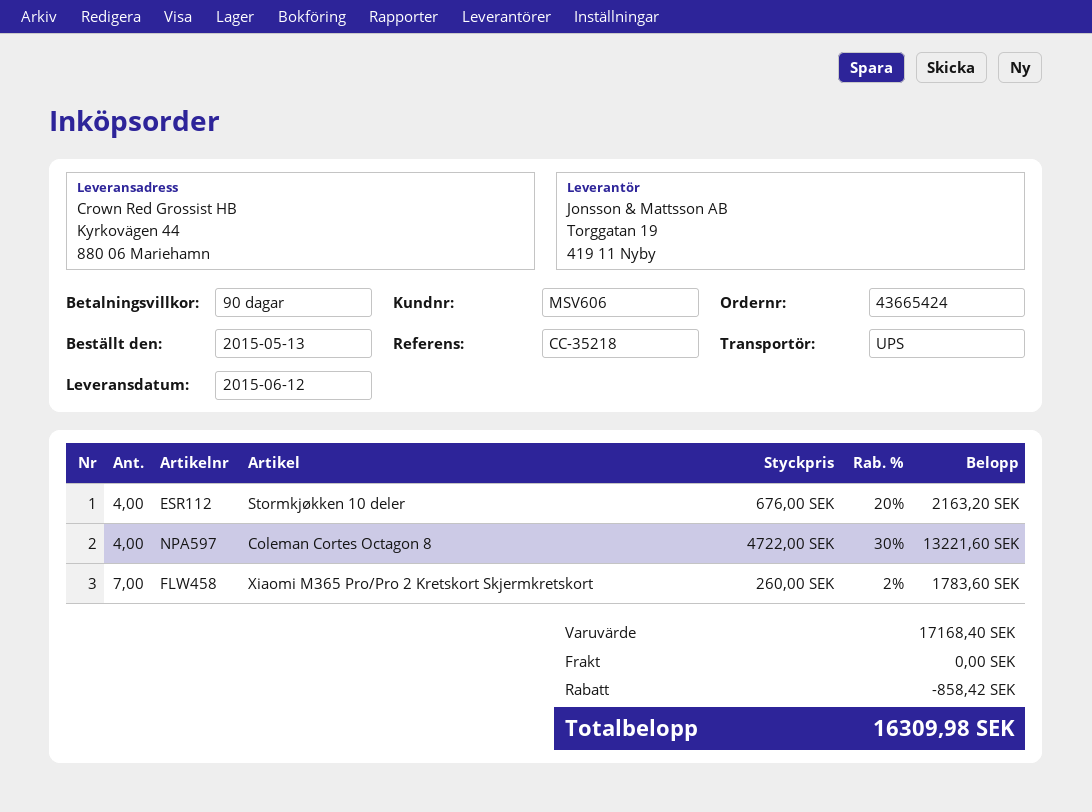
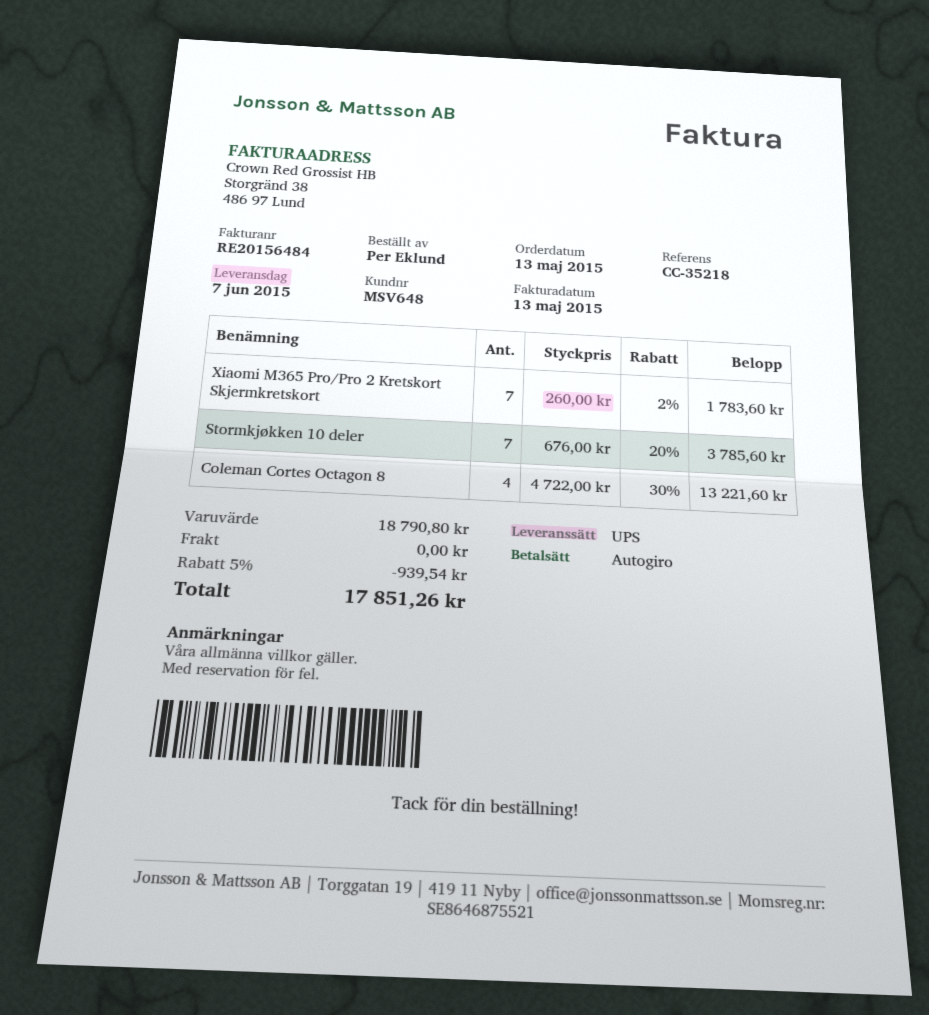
delivery date: 2015-06-12 -> 2015-06-07
customer number: MSV606 -> MSV648
Stormkjøkken 10 deler: 4 x 676.00 - 20% = 2163.20 -> 7 x 676.00 - 20% = 3785.60
subtotal: 17168.40 -> 18790.80
discount: 858.42 -> 939.54
total: 16309.98 -> 17851.26

